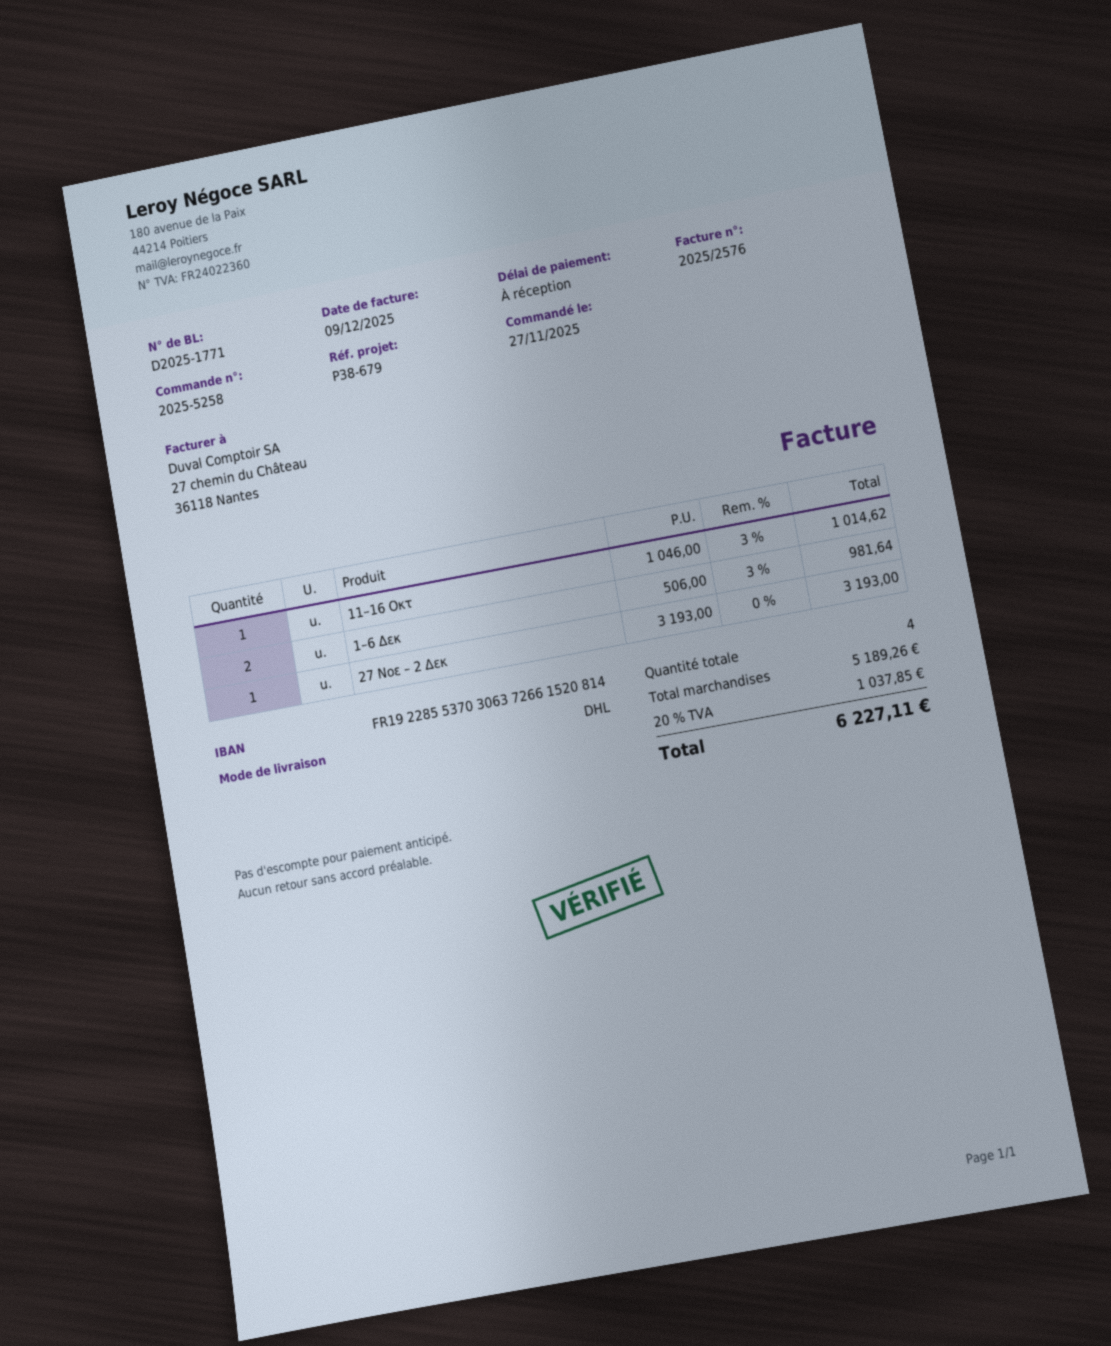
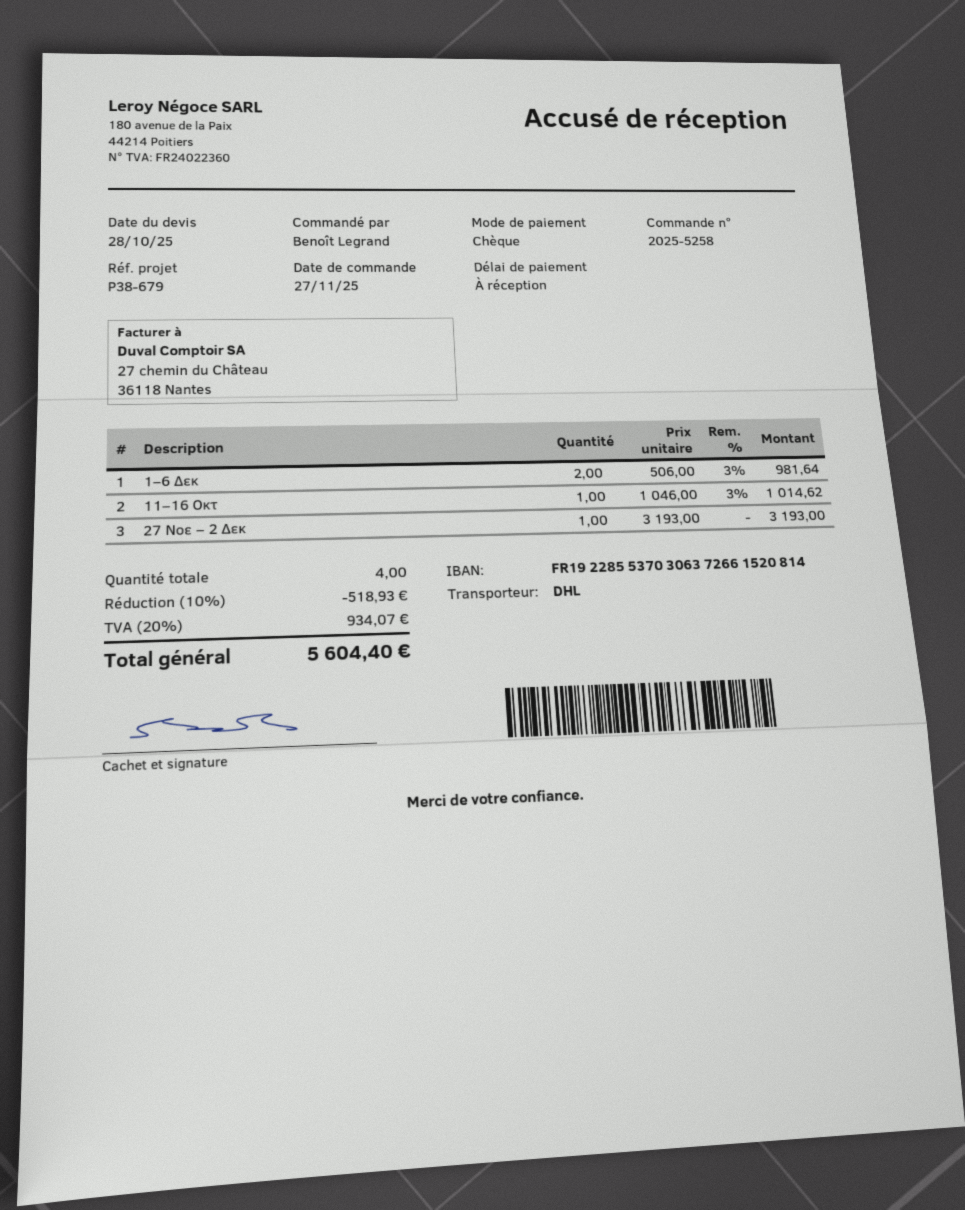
discount: none -> 10% = 518.93
tax: 20% = 1037.85 -> 20% = 934.07
total: 6227.11 -> 5604.40

